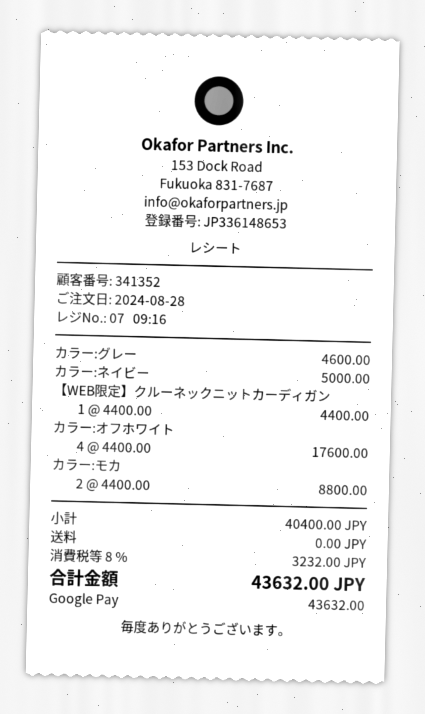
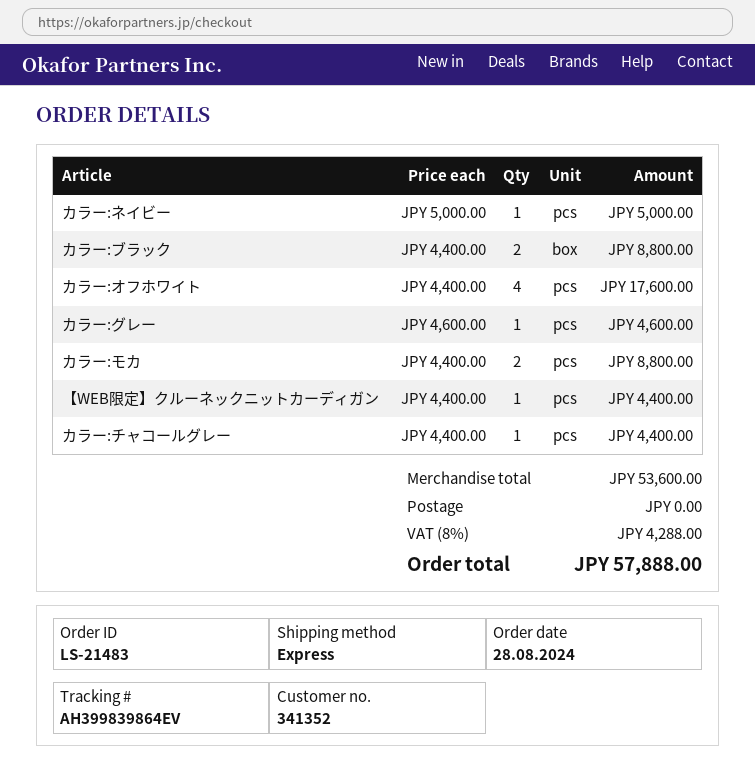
カラー:ブラック: none -> 2 x 4400.00 = 8800.00
カラー:チャコールグレー: none -> 1 x 4400.00 = 4400.00
subtotal: 40400.00 -> 53600.00
tax: 8% = 3232.00 -> 8% = 4288.00
total: 43632.00 -> 57888.00

